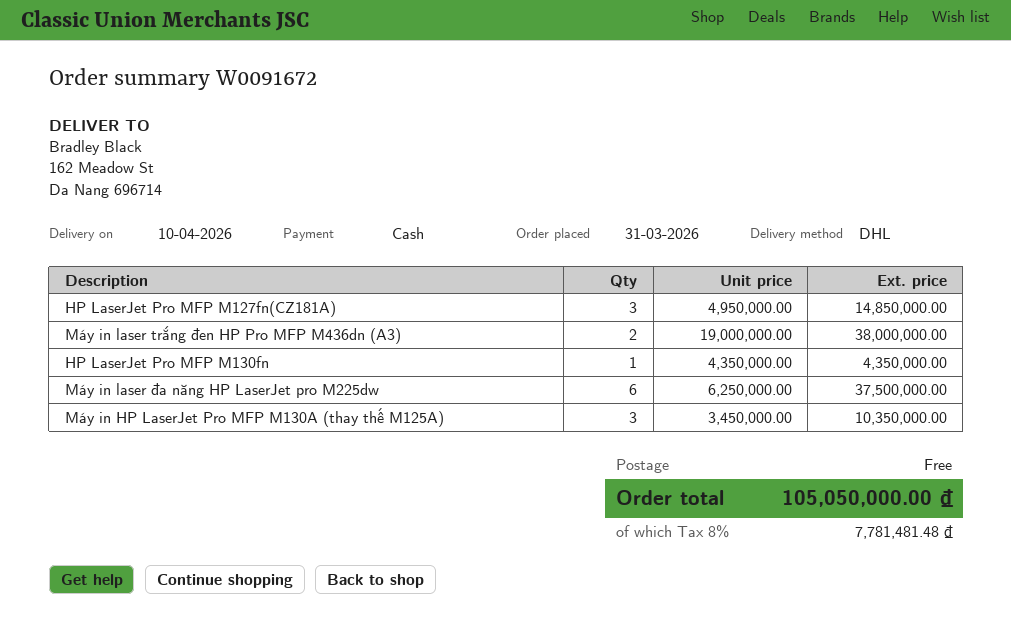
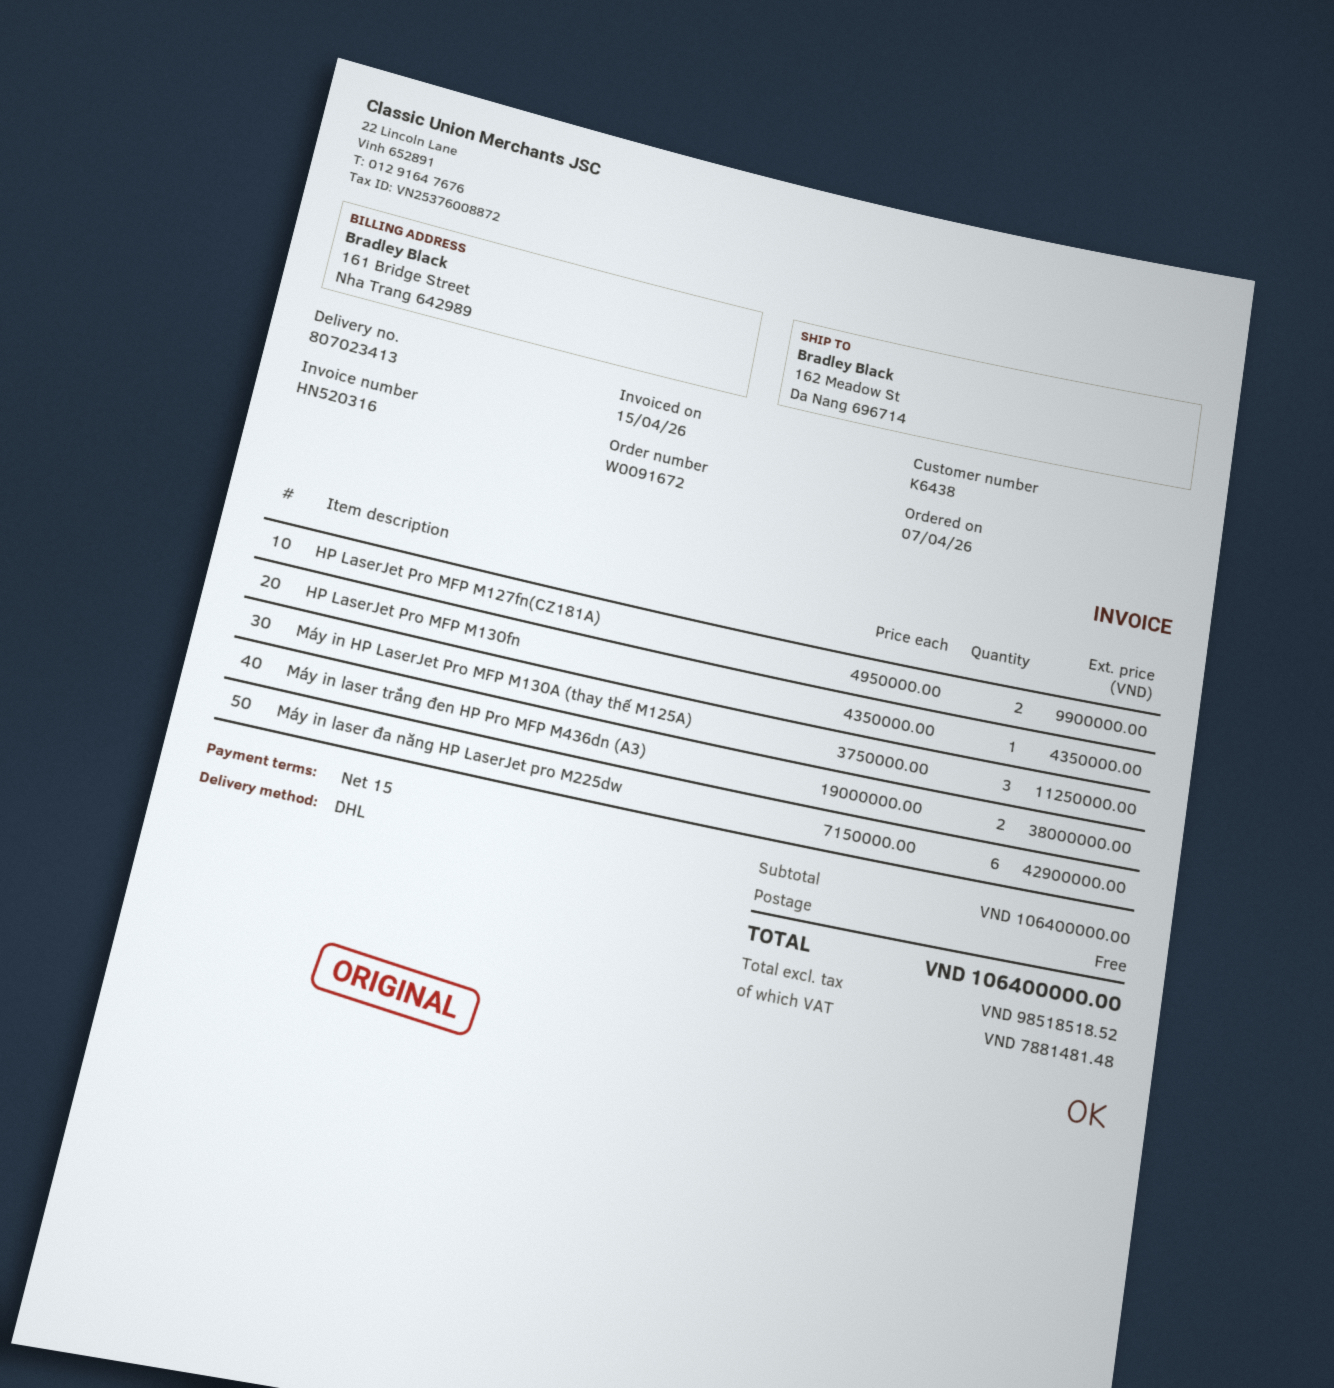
order date: 2026-03-31 -> 2026-04-07
HP LaserJet Pro MFP M127fn(CZ181A): 3 x 4950000.00 = 14850000.00 -> 2 x 4950000.00 = 9900000.00
Máy in laser đa năng HP LaserJet pro M225dw: 6 x 6250000.00 = 37500000.00 -> 6 x 7150000.00 = 42900000.00
Máy in HP LaserJet Pro MFP M130A (thay thế M125A): 3 x 3450000.00 = 10350000.00 -> 3 x 3750000.00 = 11250000.00
tax: 7781481.48 -> 7881481.48
total: 105050000.00 -> 106400000.00

